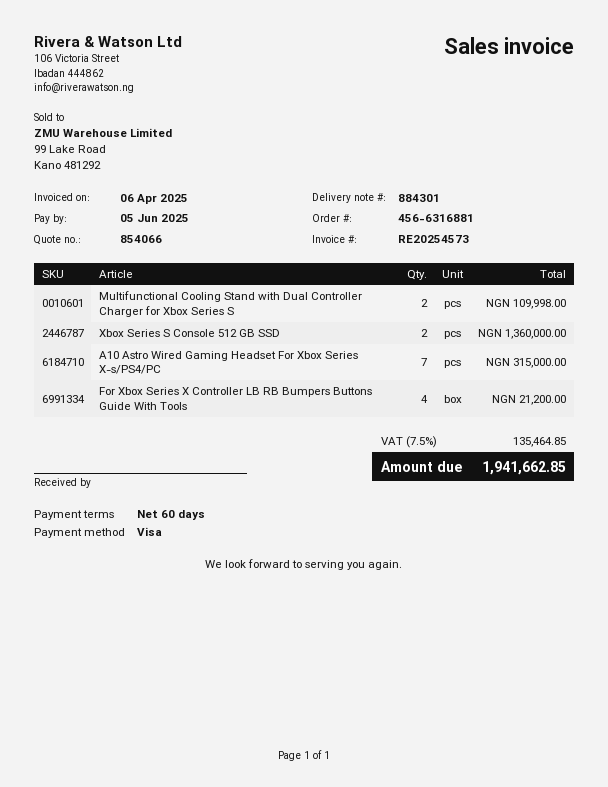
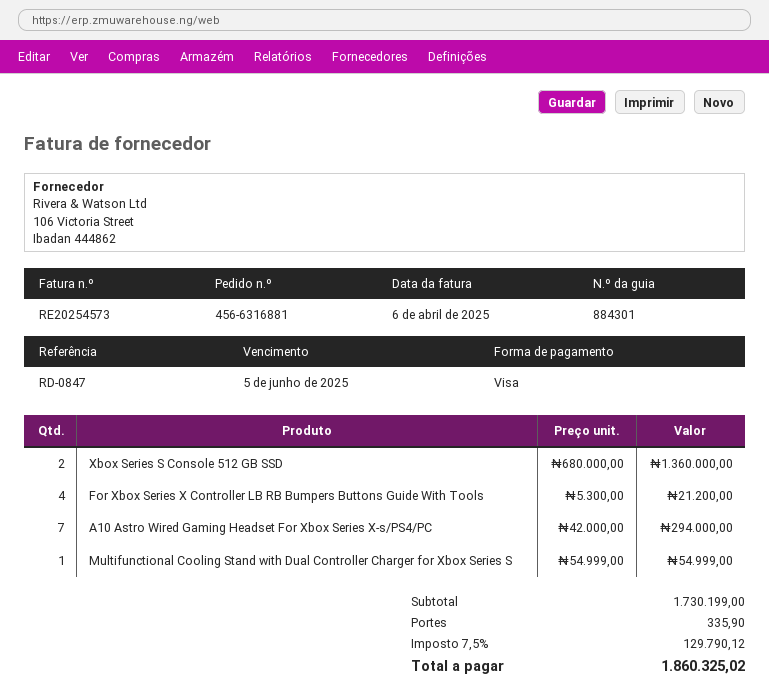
Multifunctional Cooling Stand with Dual Controller Charger for Xbox Series S: 2 for 109998.00 -> 1 for 54999.00
A10 Astro Wired Gaming Headset For Xbox Series X-s/PS4/PC: 7 for 315000.00 -> 7 for 294000.00
shipping: none -> 335.90
tax: 7.5% = 135464.85 -> 7.5% = 129790.12
total: 1941662.85 -> 1860325.02

